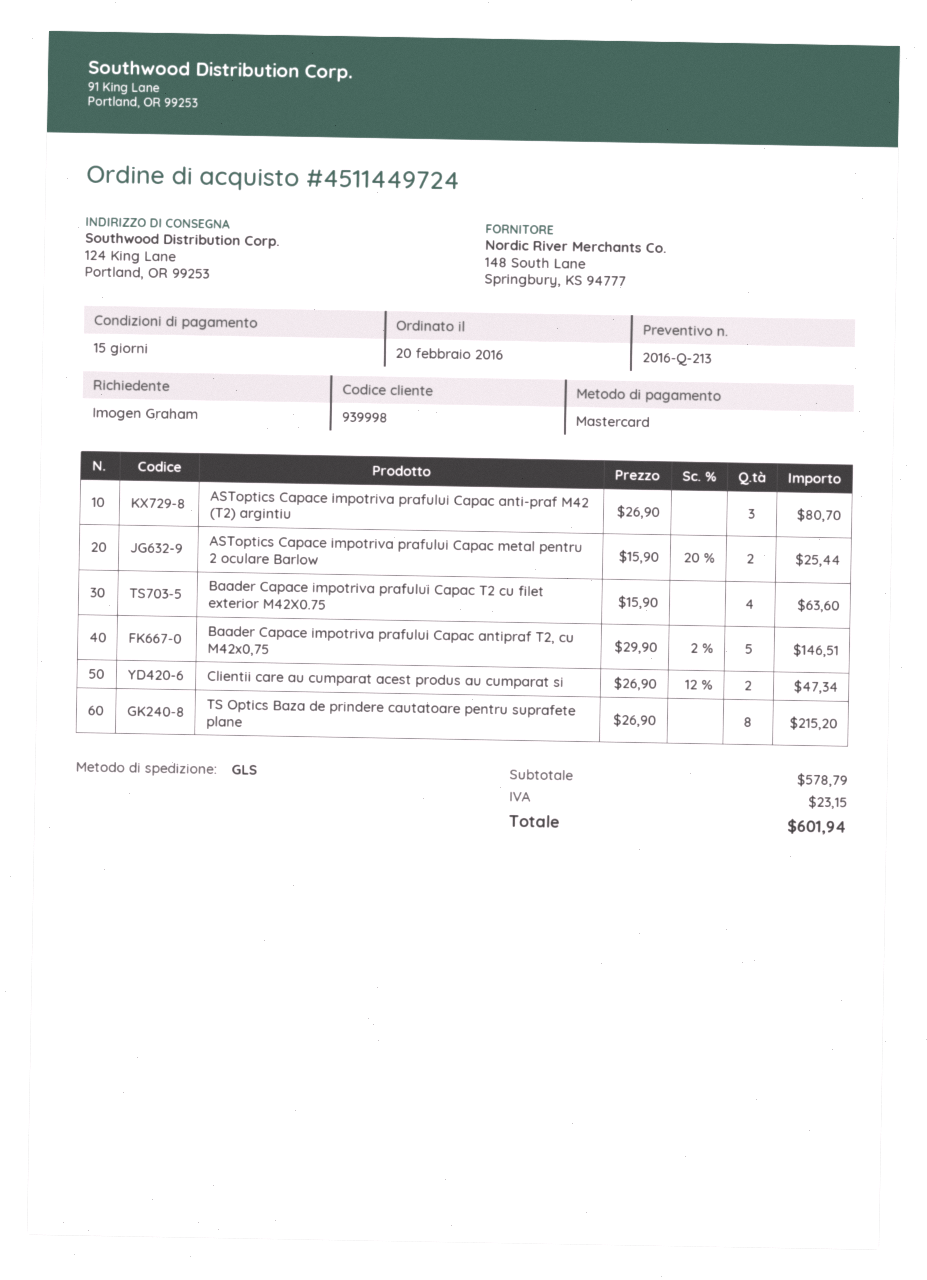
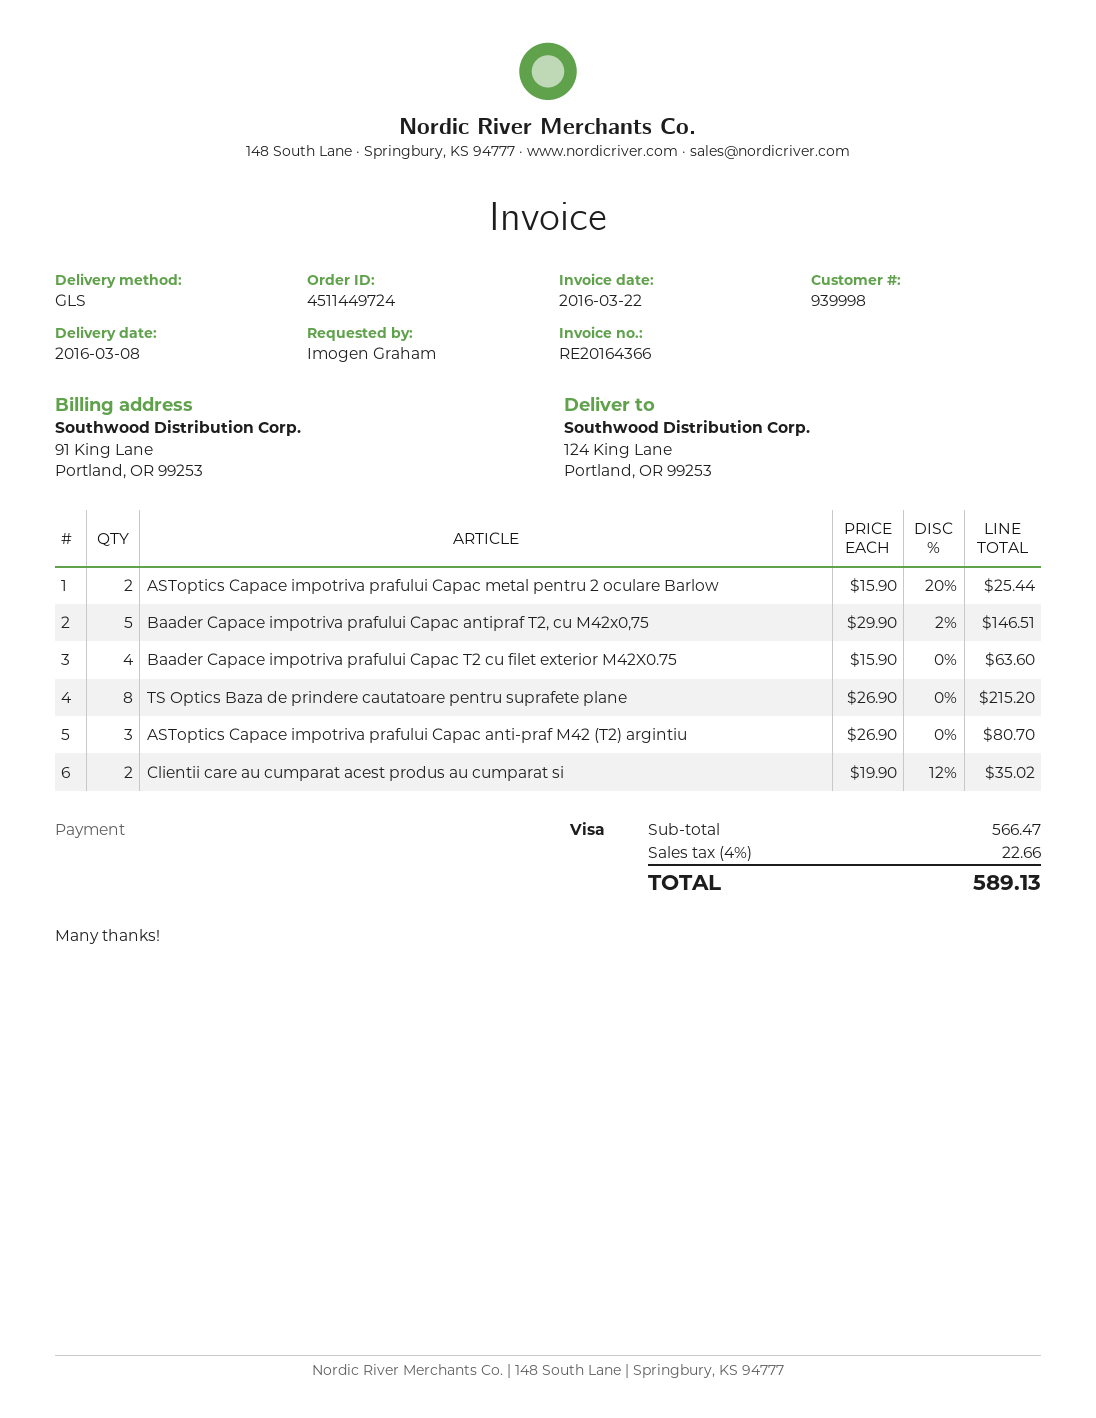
payment method: Mastercard -> Visa
Clientii care au cumparat acest produs au cumparat si: 2 x 26.90 - 12% = 47.34 -> 2 x 19.90 - 12% = 35.02
subtotal: 578.79 -> 566.47
tax: 23.15 -> 22.66
total: 601.94 -> 589.13

